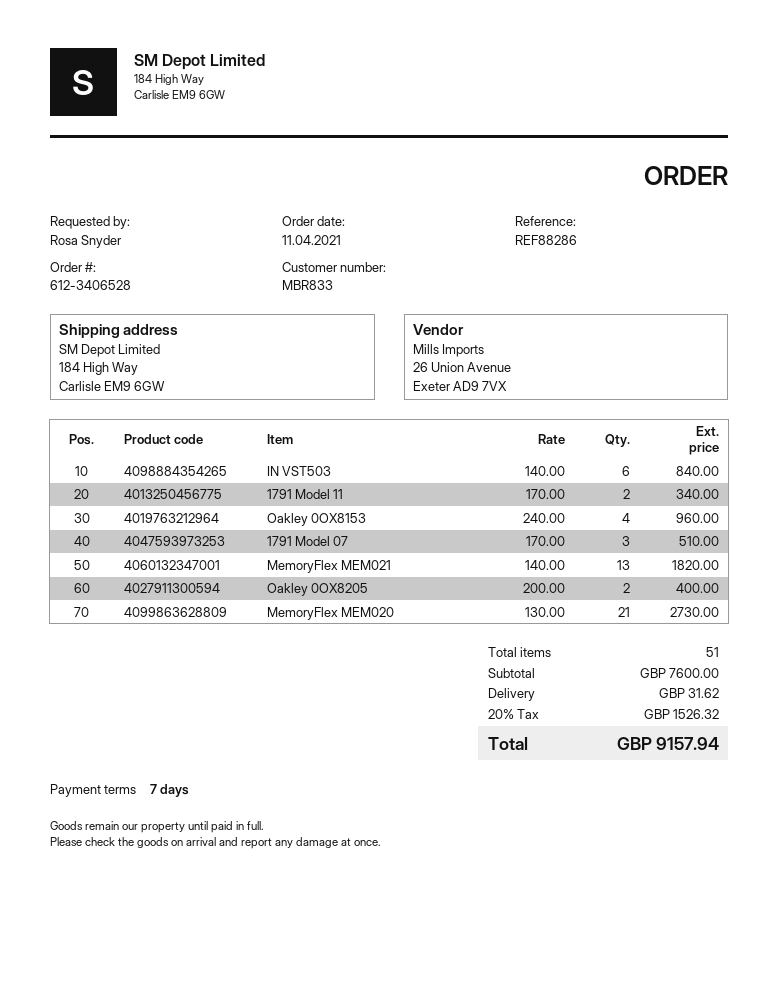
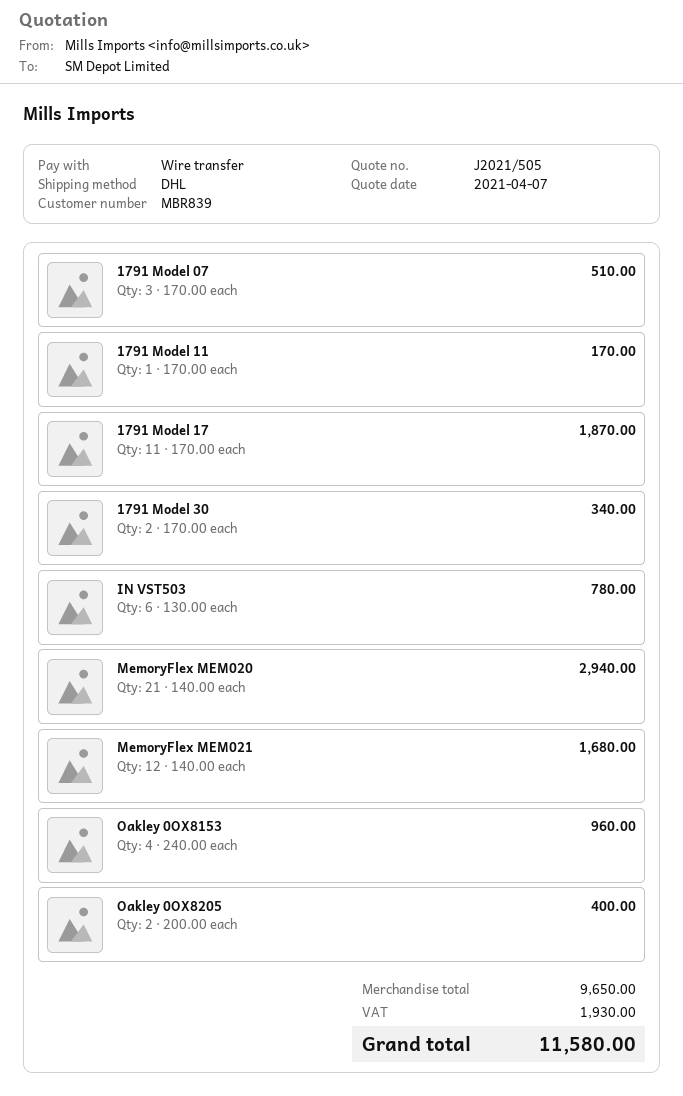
customer number: MBR833 -> MBR839
IN VST503: 6 x 140.00 = 840.00 -> 6 x 130.00 = 780.00
1791 Model 11: 2 x 170.00 = 340.00 -> 1 x 170.00 = 170.00
MemoryFlex MEM021: 13 x 140.00 = 1820.00 -> 12 x 140.00 = 1680.00
MemoryFlex MEM020: 21 x 130.00 = 2730.00 -> 21 x 140.00 = 2940.00
1791 Model 17: none -> 11 x 170.00 = 1870.00
1791 Model 30: none -> 2 x 170.00 = 340.00
subtotal: 7600.00 -> 9650.00
shipping: 31.62 -> none
tax: 1526.32 -> 1930.00
total: 9157.94 -> 11580.00

